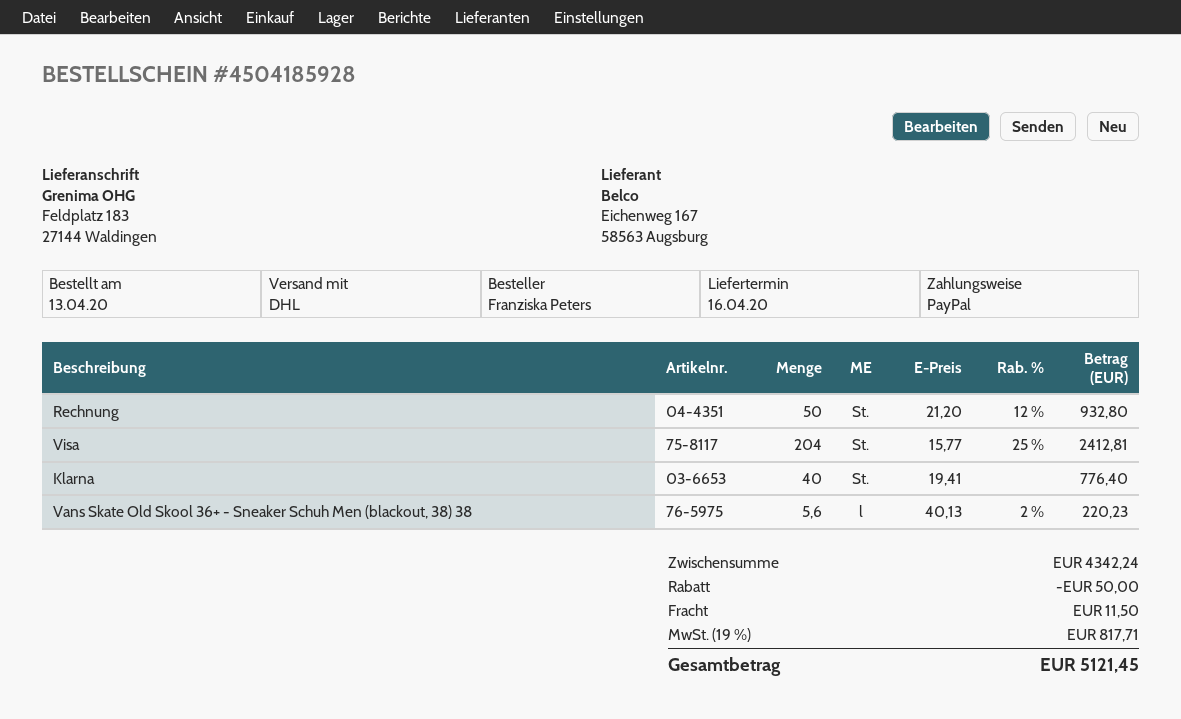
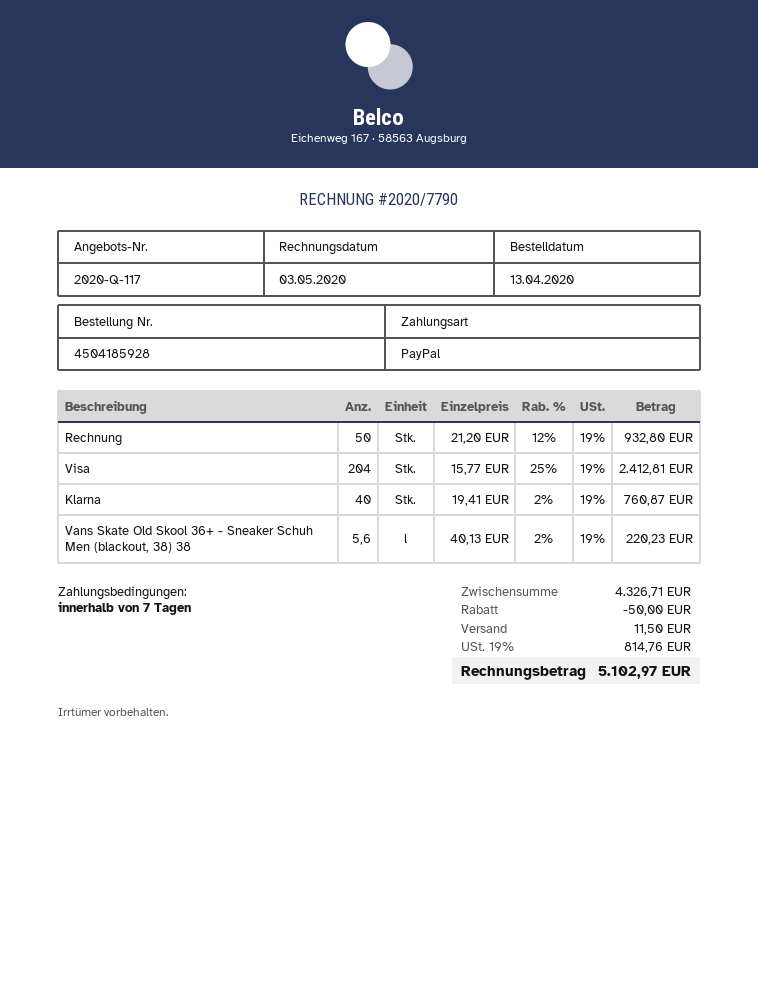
Klarna: 40 x 19.41 = 776.40 -> 40 x 19.41 - 2% = 760.87
subtotal: 4342.24 -> 4326.71
tax: 19% = 817.71 -> 19% = 814.76
total: 5121.45 -> 5102.97

